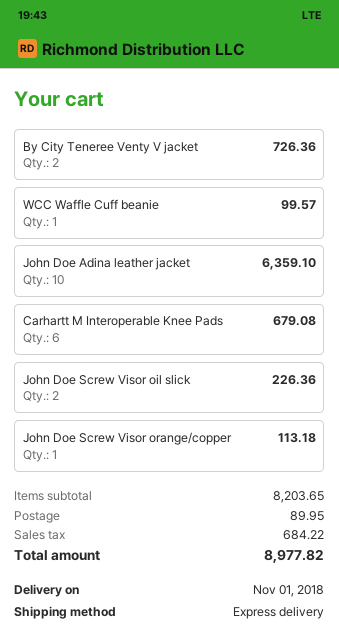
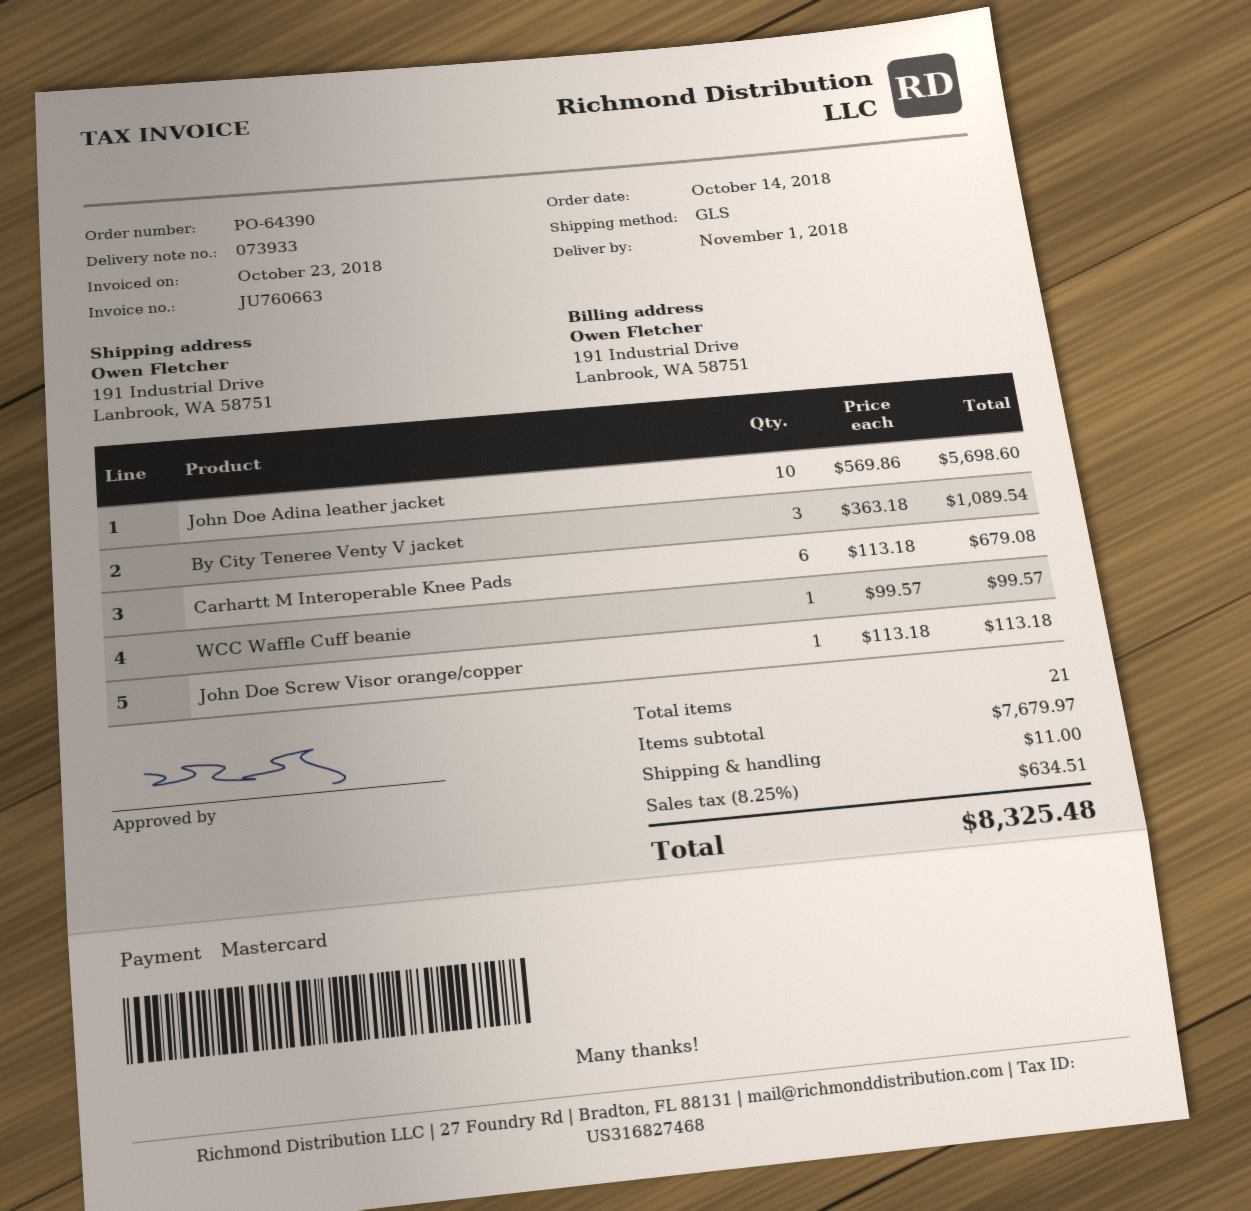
shipping method: express -> GLS
By City Teneree Venty V jacket: 2 for 726.36 -> 3 for 1089.54
John Doe Adina leather jacket: 10 for 6359.10 -> 10 for 5698.60
John Doe Screw Visor oil slick: 2 for 226.36 -> none
subtotal: 8203.65 -> 7679.97
shipping: 89.95 -> 11.00
tax: 684.22 -> 634.51
total: 8977.82 -> 8325.48

